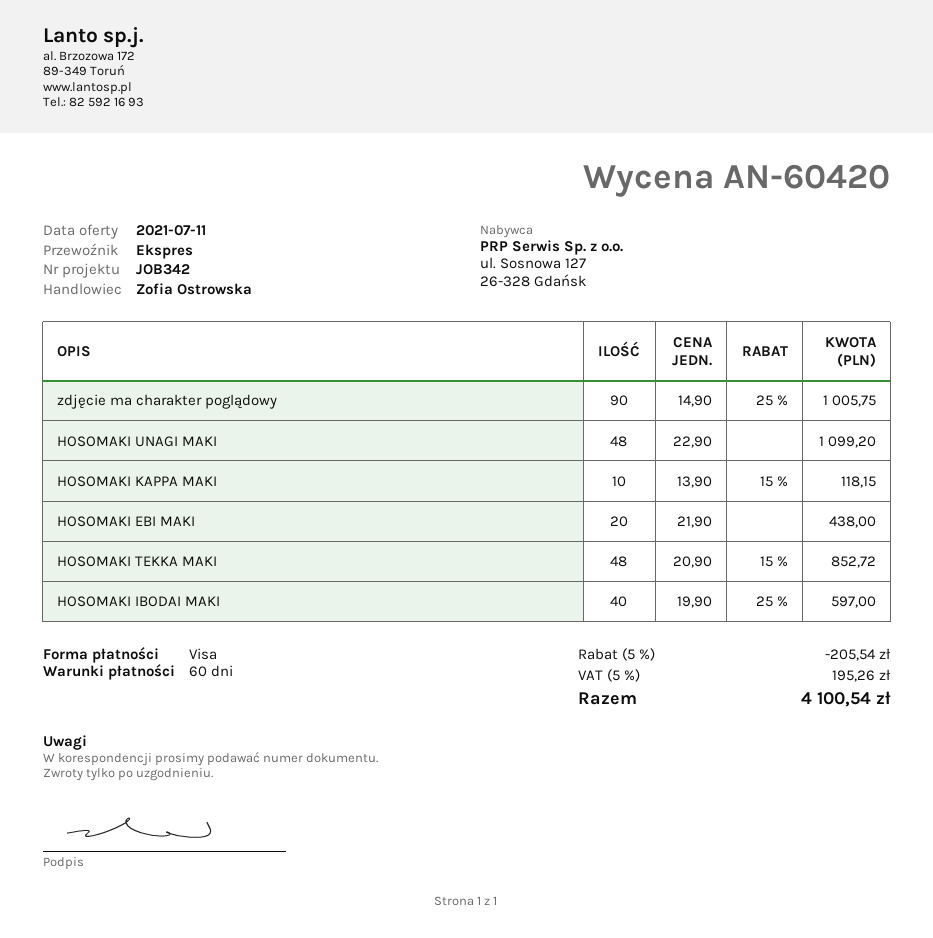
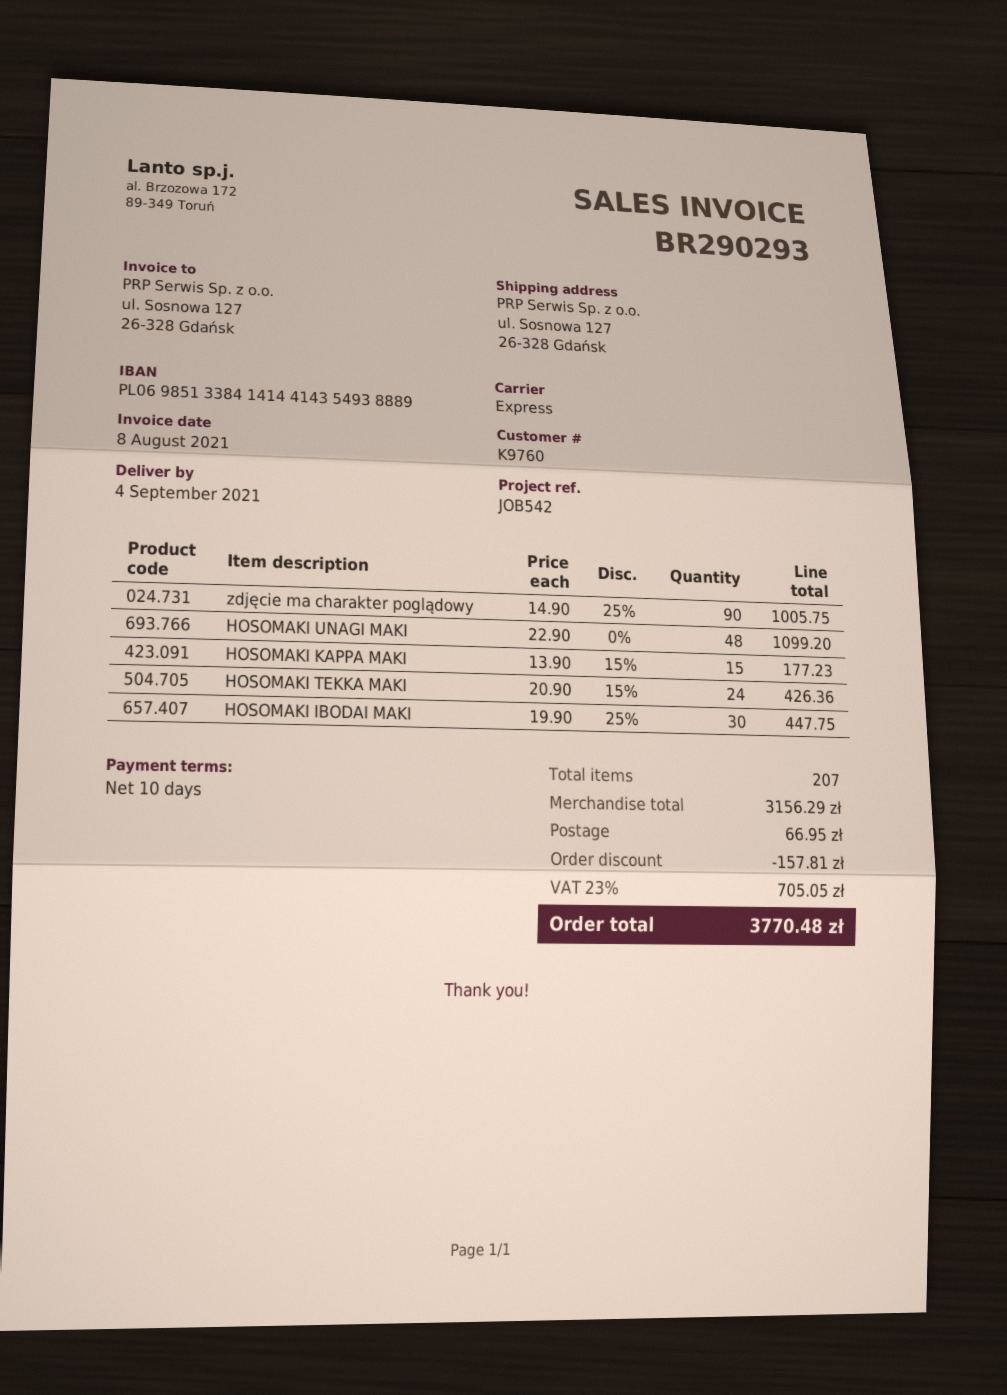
payment terms: 60 days -> 10 days
reference: JOB342 -> JOB542
HOSOMAKI KAPPA MAKI: 10 x 13.90 - 15% = 118.15 -> 15 x 13.90 - 15% = 177.23
HOSOMAKI EBI MAKI: 20 x 21.90 = 438.00 -> none
HOSOMAKI TEKKA MAKI: 48 x 20.90 - 15% = 852.72 -> 24 x 20.90 - 15% = 426.36
HOSOMAKI IBODAI MAKI: 40 x 19.90 - 25% = 597.00 -> 30 x 19.90 - 25% = 447.75
discount: 205.54 -> 157.81
shipping: none -> 66.95
tax: 5% = 195.26 -> 23% = 705.05
total: 4100.54 -> 3770.48

